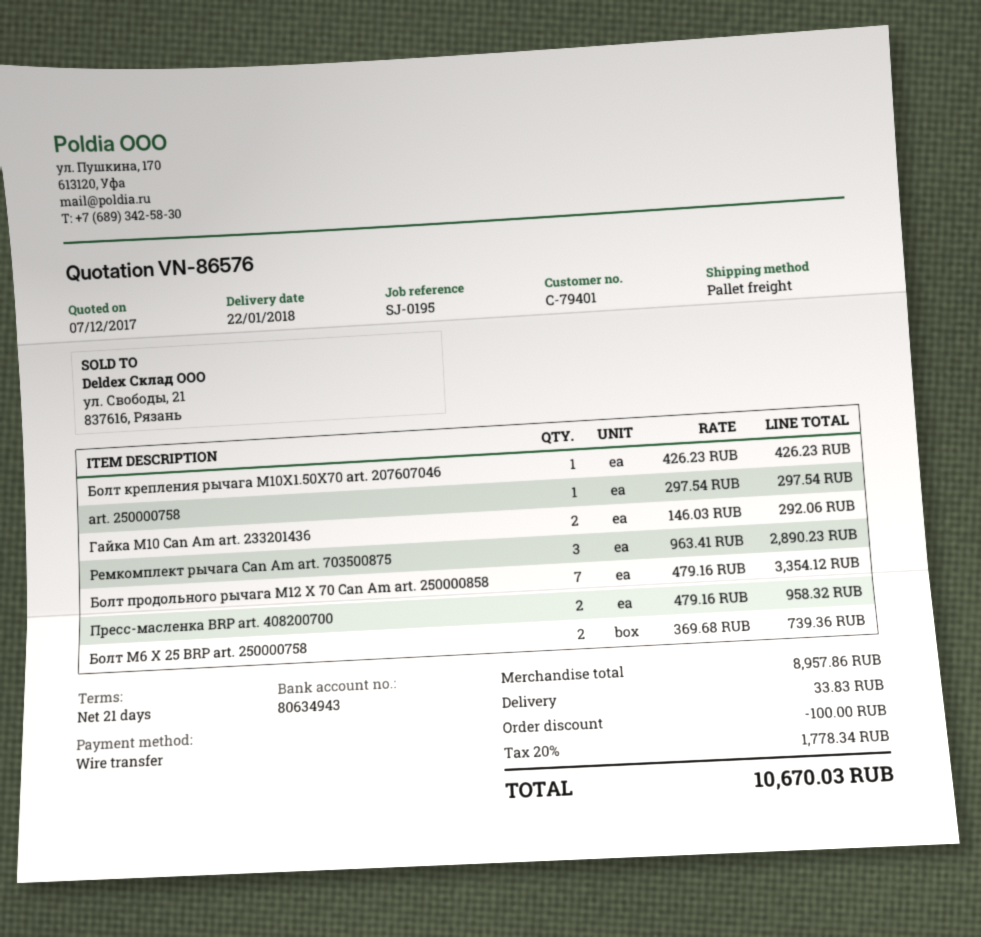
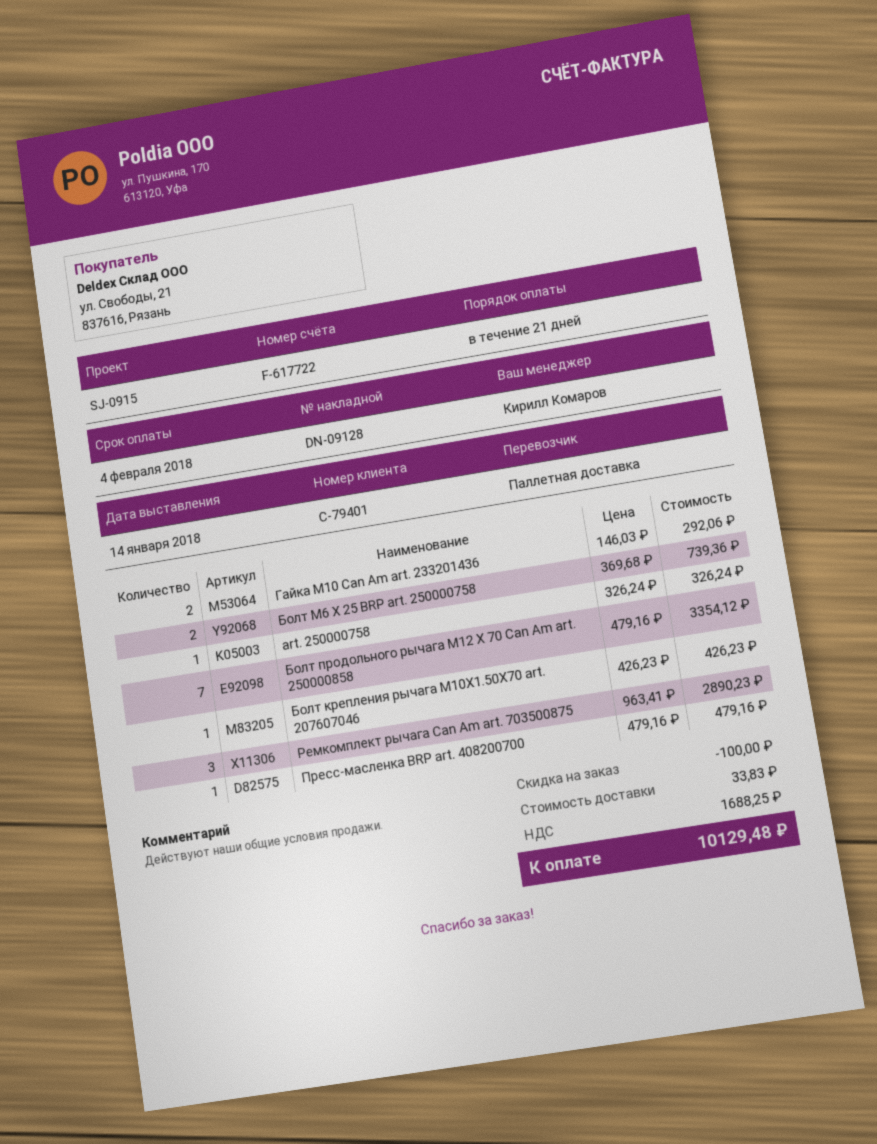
reference: SJ-0195 -> SJ-0915
art. 250000758: 1 x 297.54 = 297.54 -> 1 x 326.24 = 326.24
Пресс-масленка BRP art. 408200700: 2 x 479.16 = 958.32 -> 1 x 479.16 = 479.16
tax: 1778.34 -> 1688.25
total: 10670.03 -> 10129.48

